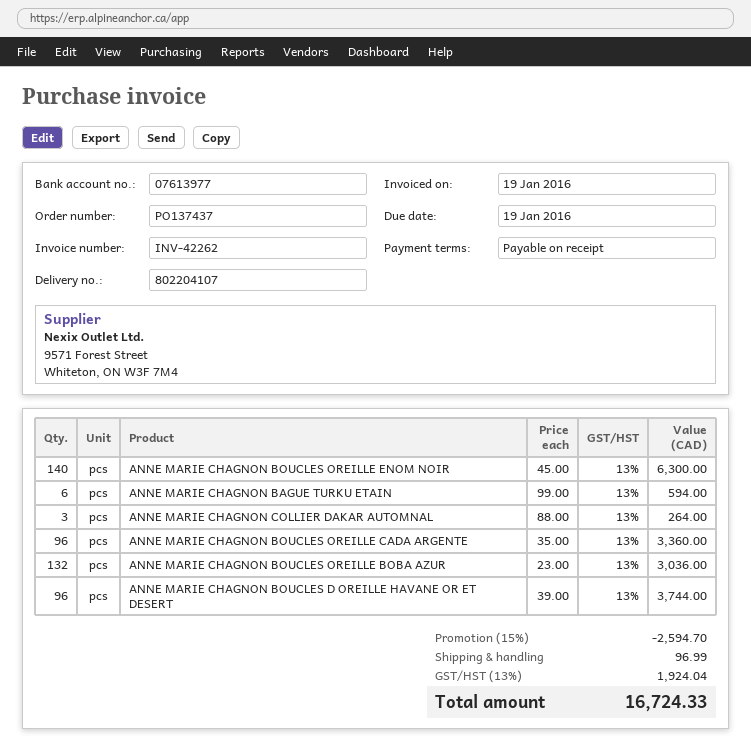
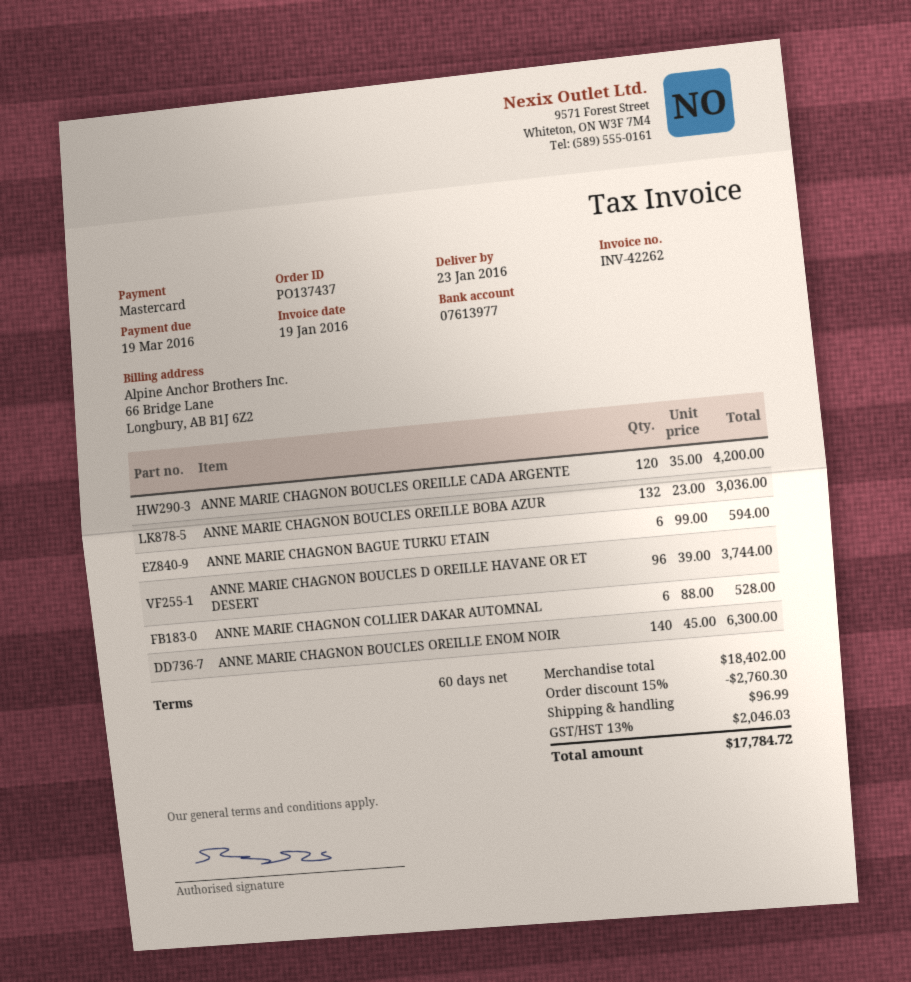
payment terms: on receipt -> 60 days
due date: 2016-01-19 -> 2016-03-19
ANNE MARIE CHAGNON COLLIER DAKAR AUTOMNAL: 3 x 88.00 = 264.00 -> 6 x 88.00 = 528.00
ANNE MARIE CHAGNON BOUCLES OREILLE CADA ARGENTE: 96 x 35.00 = 3360.00 -> 120 x 35.00 = 4200.00
discount: 15% = 2594.70 -> 15% = 2760.30
tax: 13% = 1924.04 -> 13% = 2046.03
total: 16724.33 -> 17784.72

